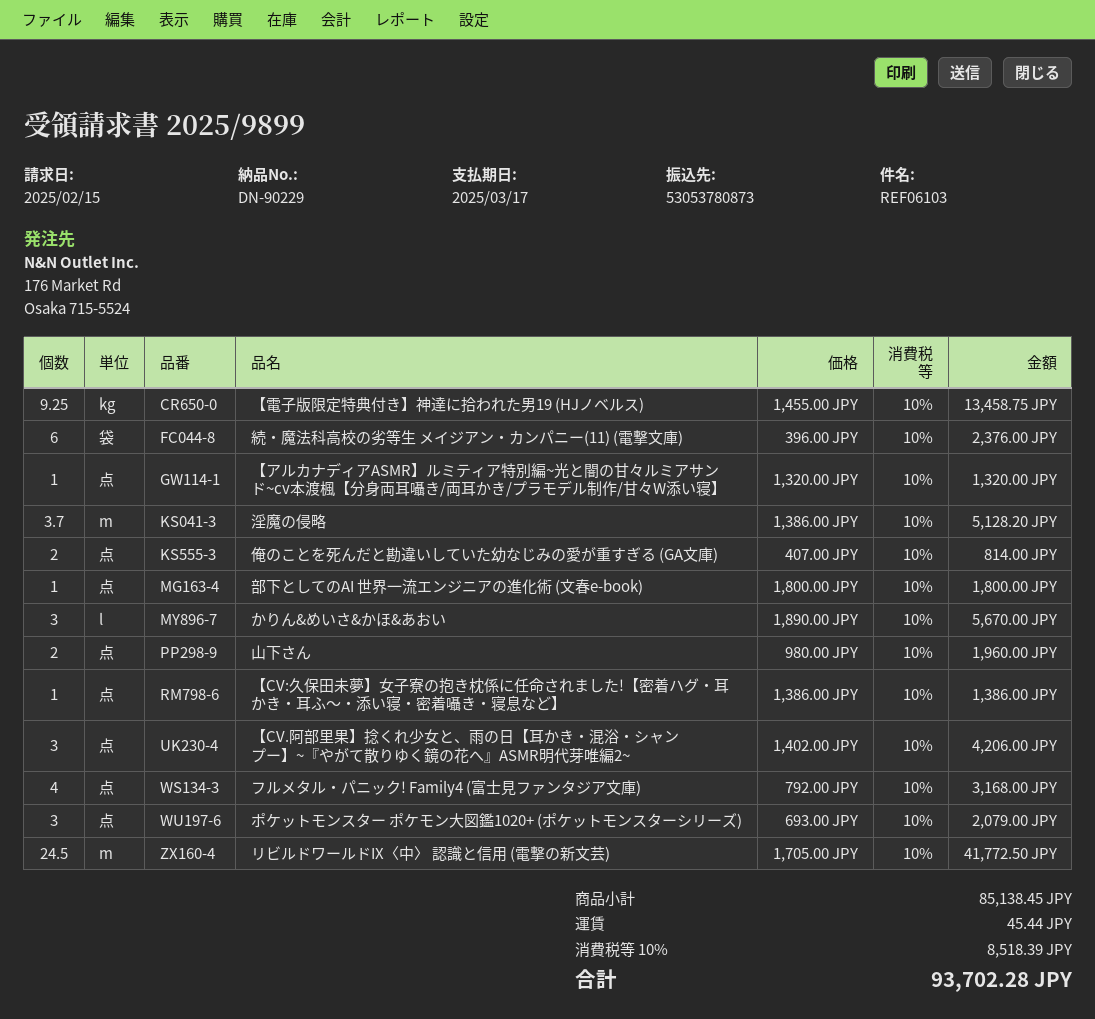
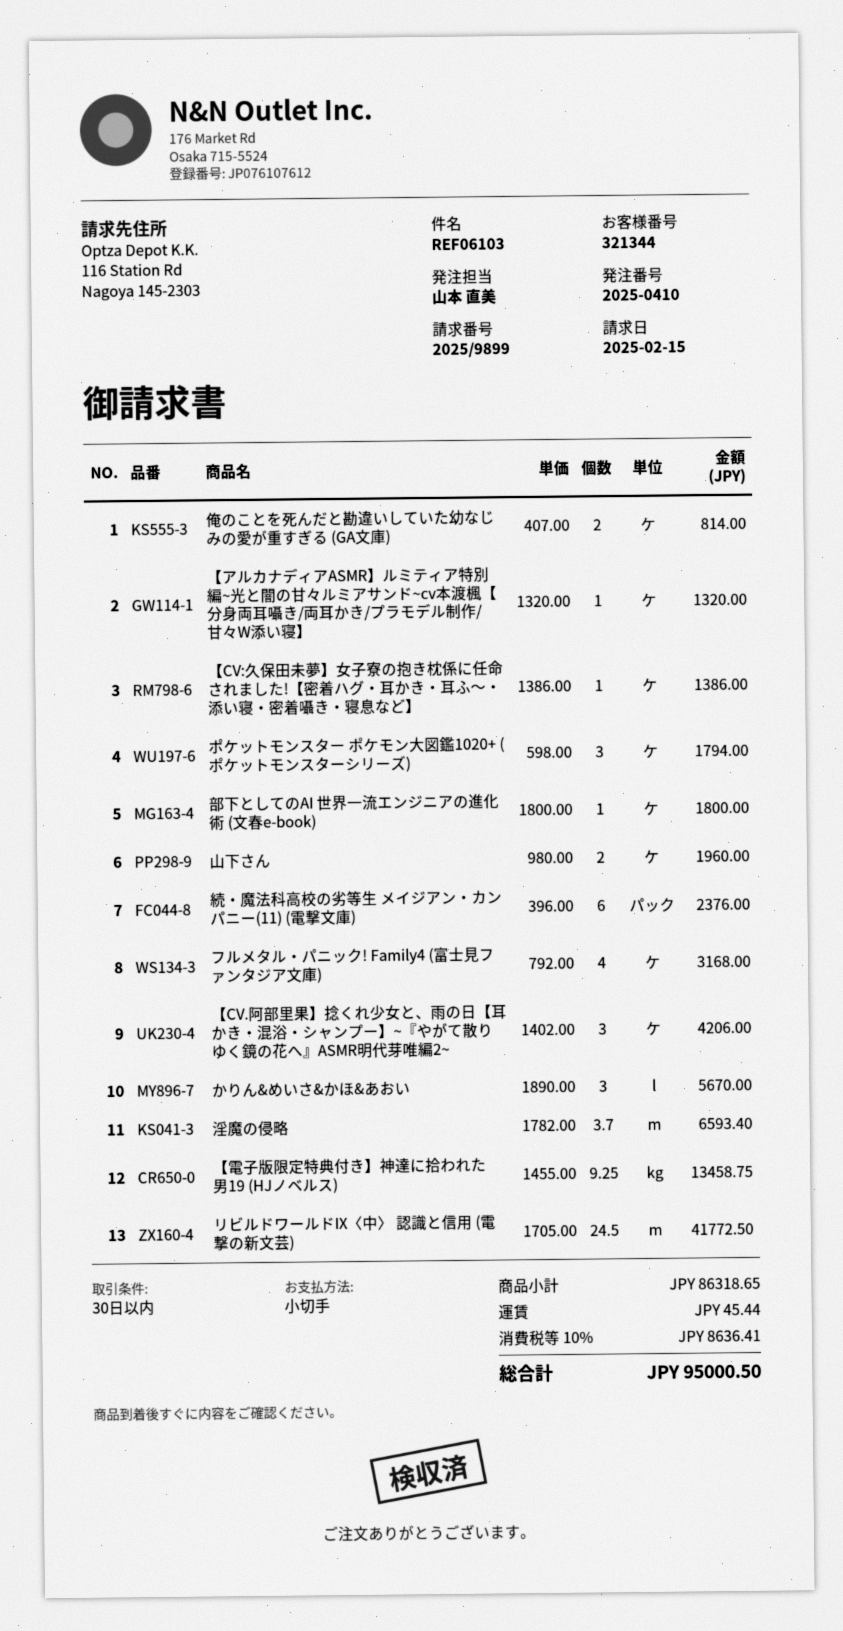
淫魔の侵略: 3.7 x 1386.00 = 5128.20 -> 3.7 x 1782.00 = 6593.40
ポケットモンスター ポケモン大図鑑1020+ (ポケットモンスターシリーズ): 3 x 693.00 = 2079.00 -> 3 x 598.00 = 1794.00
subtotal: 85138.45 -> 86318.65
tax: 10% = 8518.39 -> 10% = 8636.41
total: 93702.28 -> 95000.50

